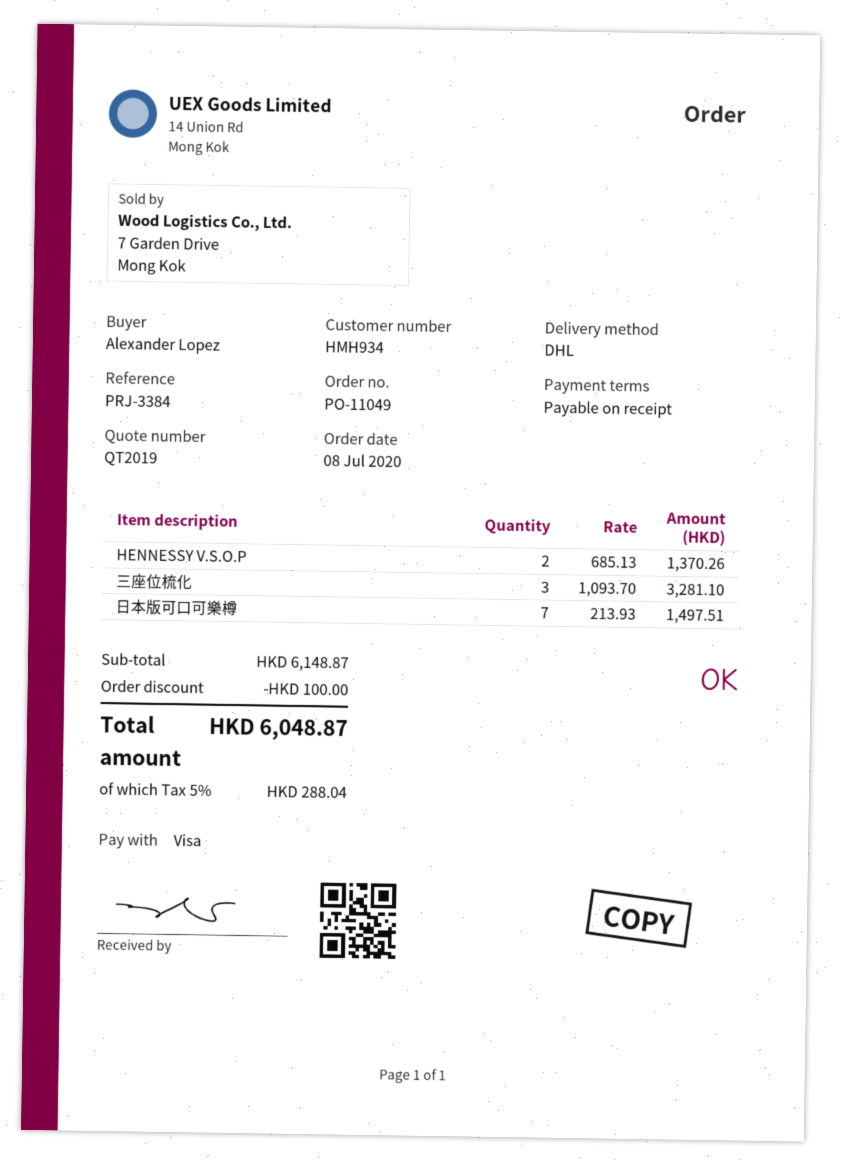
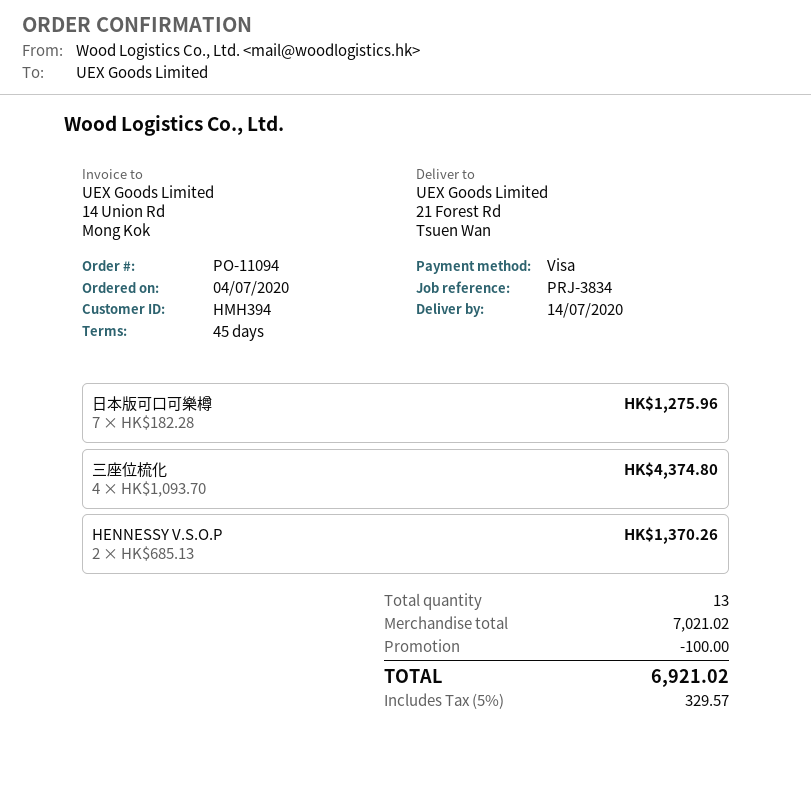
order number: PO-11049 -> PO-11094
order date: 2020-07-08 -> 2020-07-04
payment terms: on receipt -> 45 days
customer number: HMH934 -> HMH394
reference: PRJ-3384 -> PRJ-3834
三座位梳化: 3 x 1093.70 = 3281.10 -> 4 x 1093.70 = 4374.80
日本版可口可樂樽: 7 x 213.93 = 1497.51 -> 7 x 182.28 = 1275.96
subtotal: 6148.87 -> 7021.02
tax: 5% = 288.04 -> 5% = 329.57
total: 6048.87 -> 6921.02

